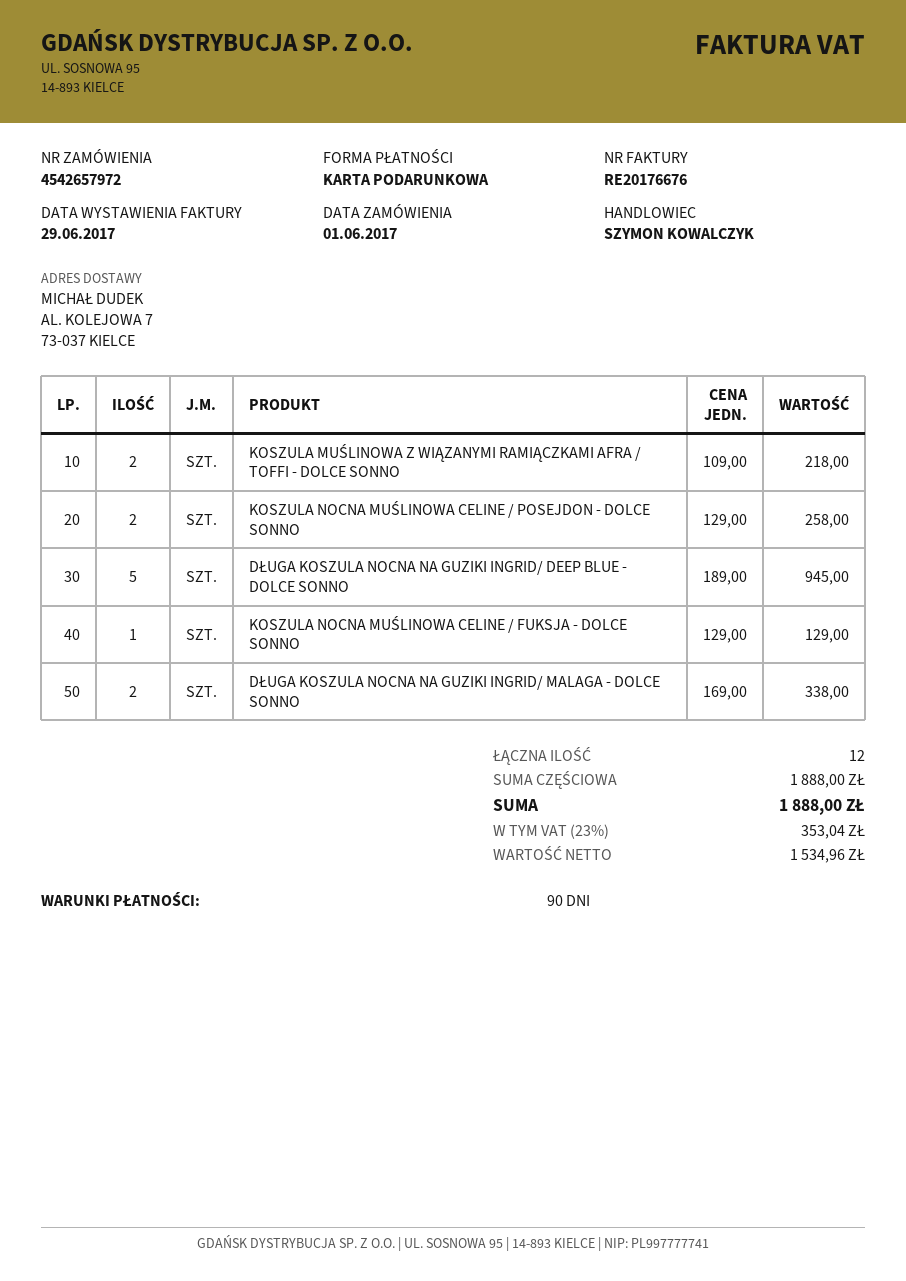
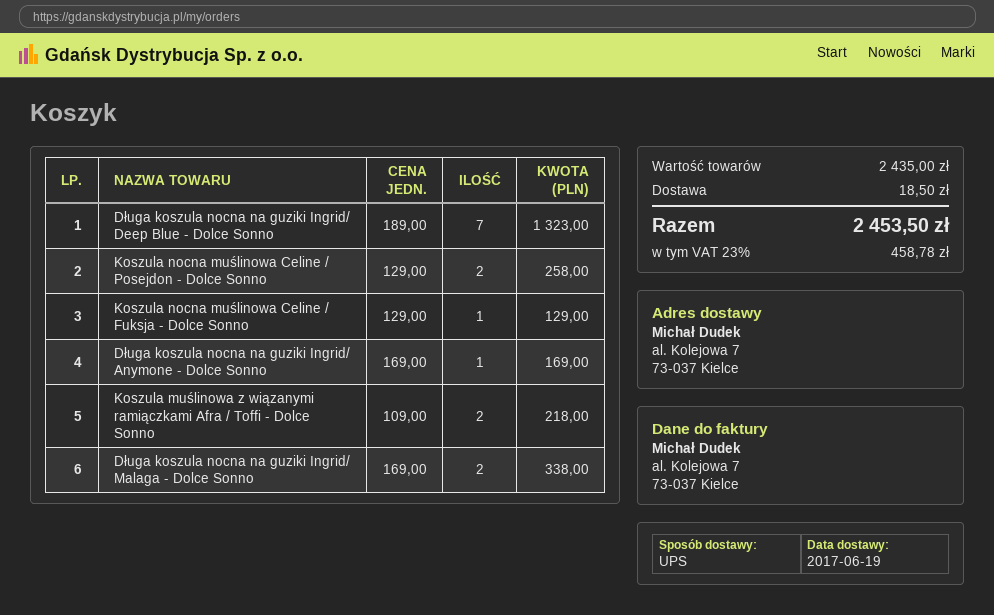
DŁUGA KOSZULA NOCNA NA GUZIKI INGRID/ DEEP BLUE - DOLCE SONNO: 5 x 189.00 = 945.00 -> 7 x 189.00 = 1323.00
Długa koszula nocna na guziki Ingrid/ Anymone - Dolce Sonno: none -> 1 x 169.00 = 169.00
subtotal: 1888.00 -> 2435.00
shipping: none -> 18.50
tax: 23% = 353.04 -> 23% = 458.78
total: 1888.00 -> 2453.50

